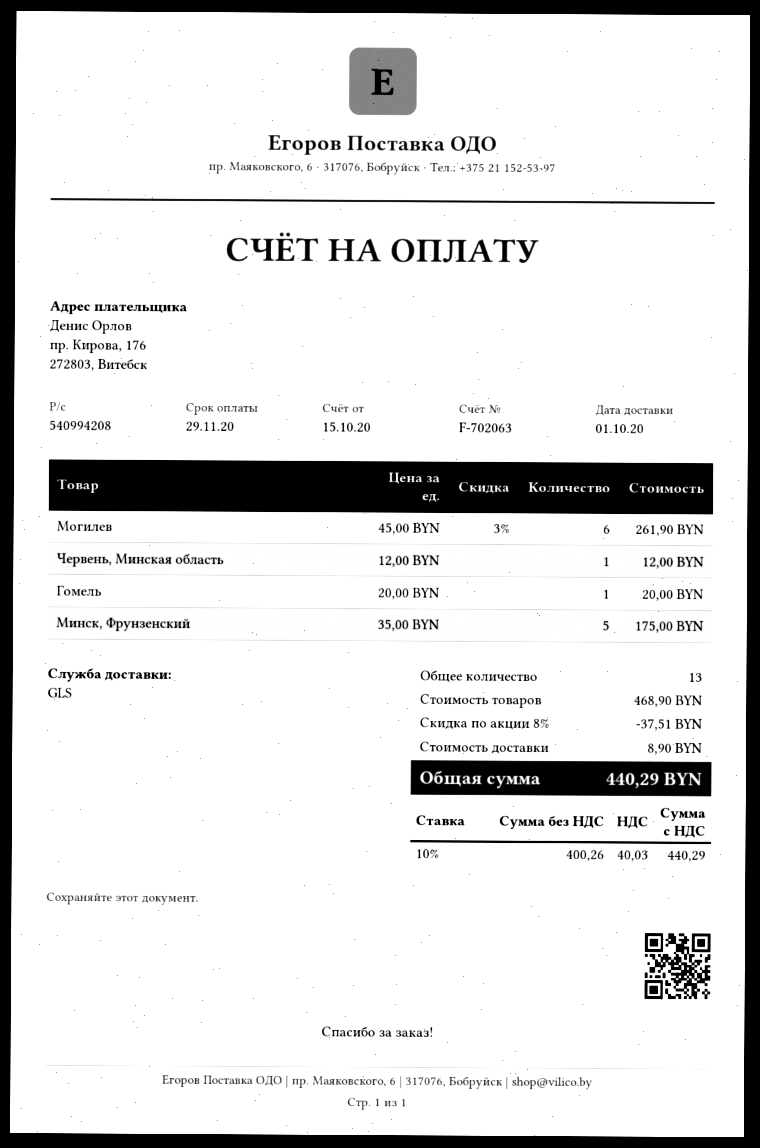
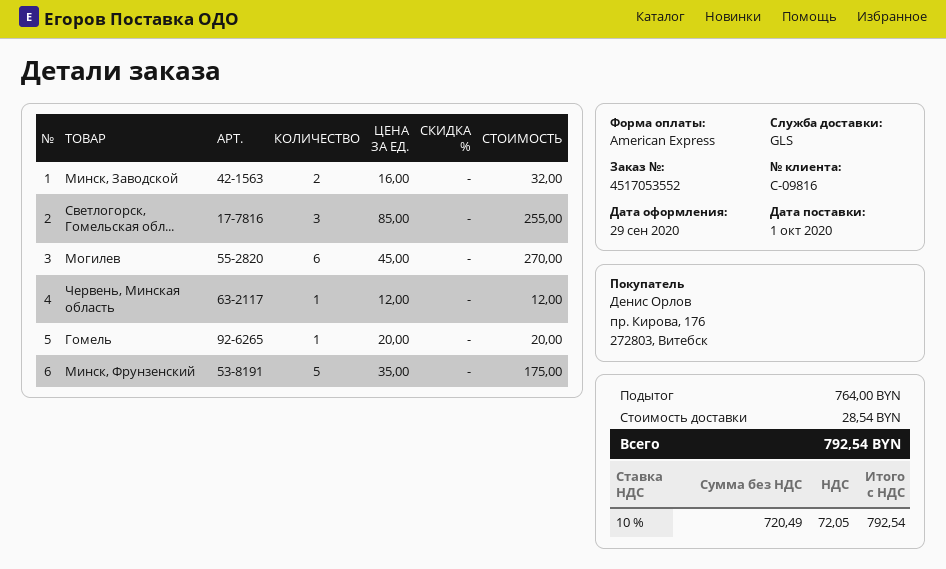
Могилев: 6 x 45.00 - 3% = 261.90 -> 6 x 45.00 = 270.00
Минск, Заводской: none -> 2 x 16.00 = 32.00
Светлогорск, Гомельская обл...: none -> 3 x 85.00 = 255.00
subtotal: 468.90 -> 764.00
discount: 8% = 37.51 -> none
shipping: 8.90 -> 28.54
net: 400.26 -> 720.49
tax: 10% = 40.03 -> 10% = 72.05
total: 440.29 -> 792.54

